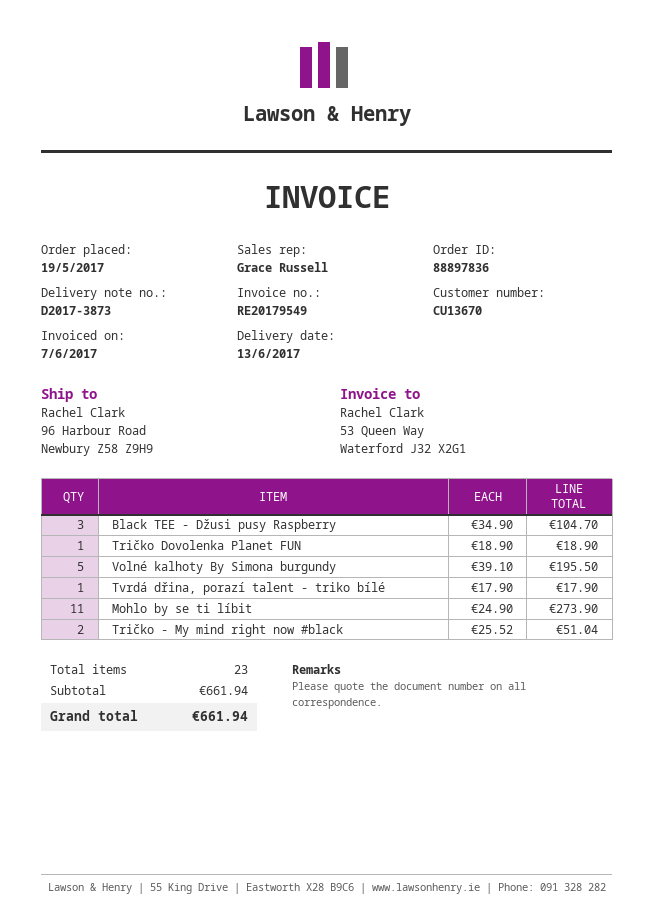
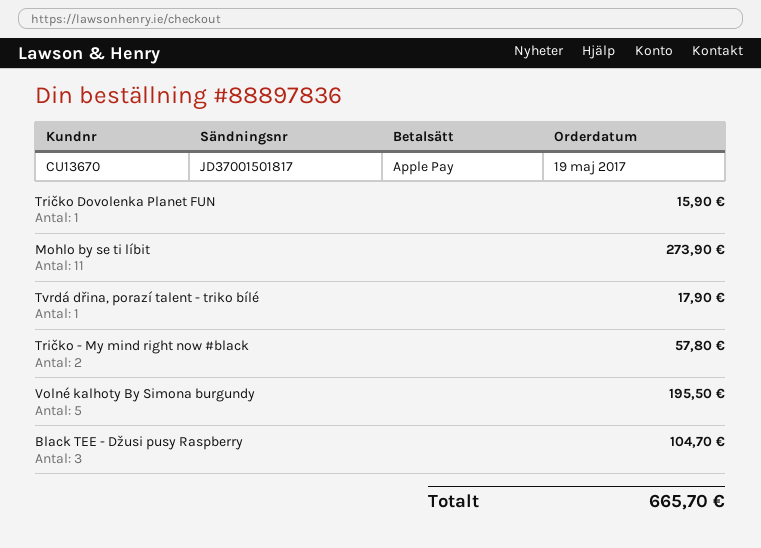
Tričko Dovolenka Planet FUN: 1 for 18.90 -> 1 for 15.90
Tričko - My mind right now #black: 2 for 51.04 -> 2 for 57.80
total: 661.94 -> 665.70

